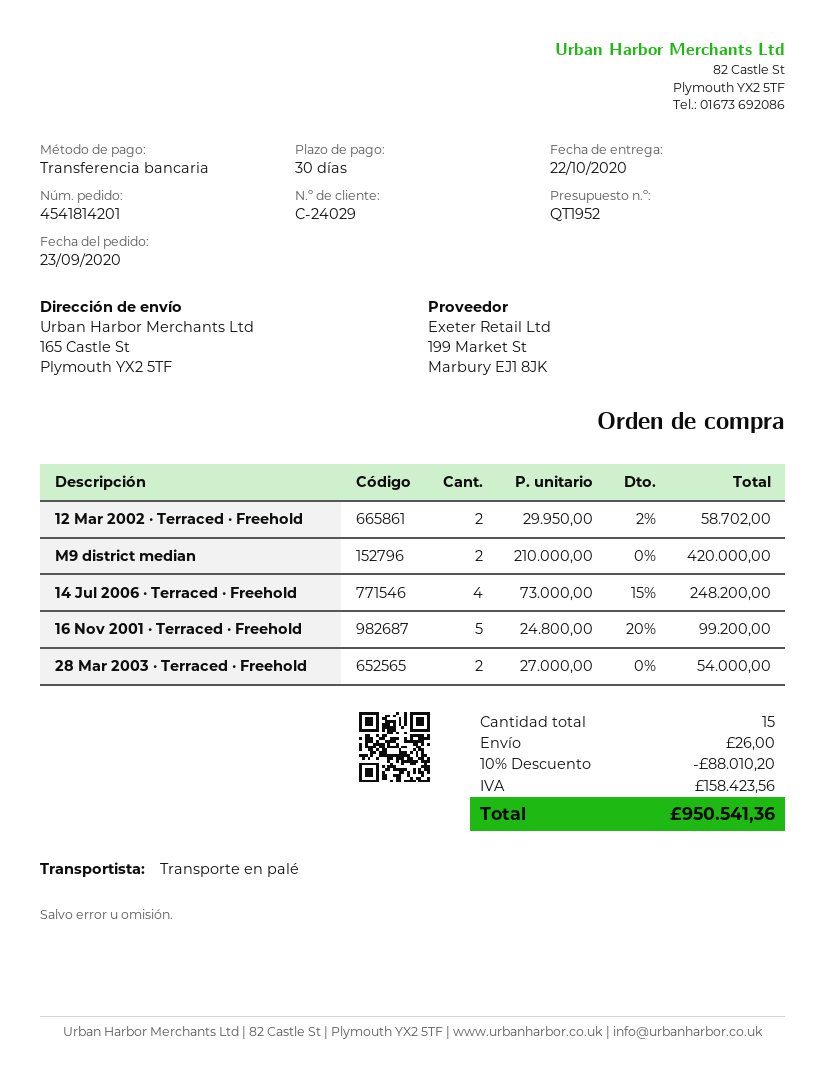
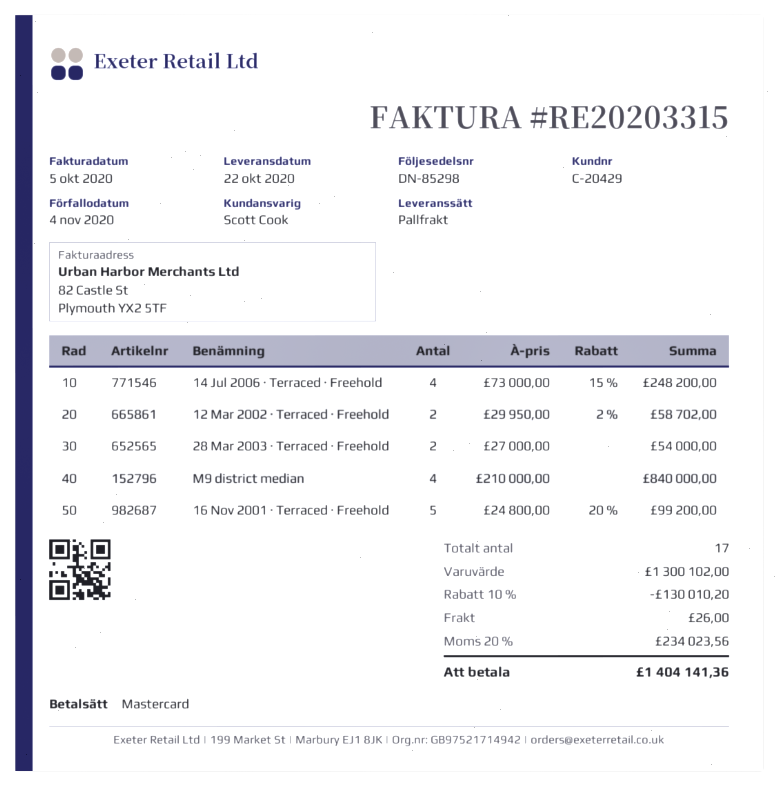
customer number: C-24029 -> C-20429
payment method: bank transfer -> Mastercard
M9 district median: 2 x 210000.00 = 420000.00 -> 4 x 210000.00 = 840000.00
total quantity: 15 -> 17
discount: 10% = 88010.20 -> 10% = 130010.20
tax: 158423.56 -> 234023.56
total: 950541.36 -> 1404141.36

